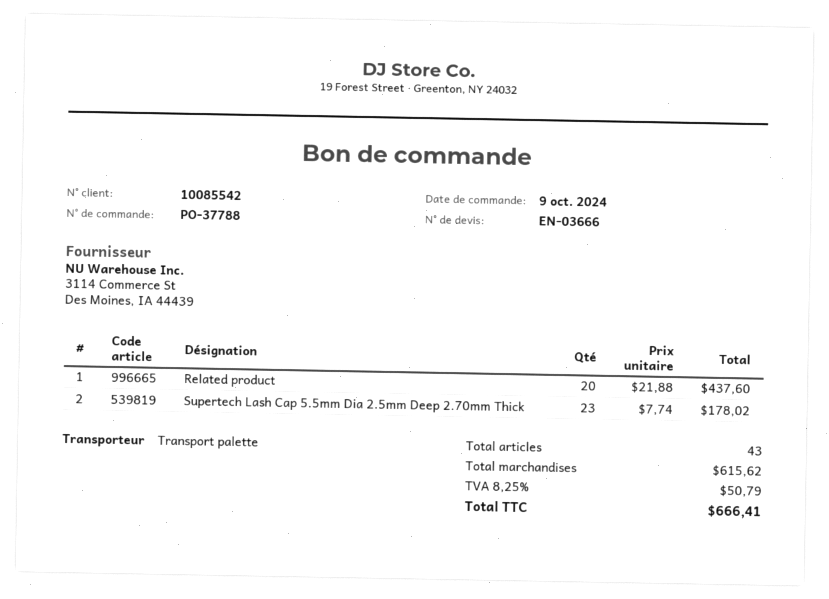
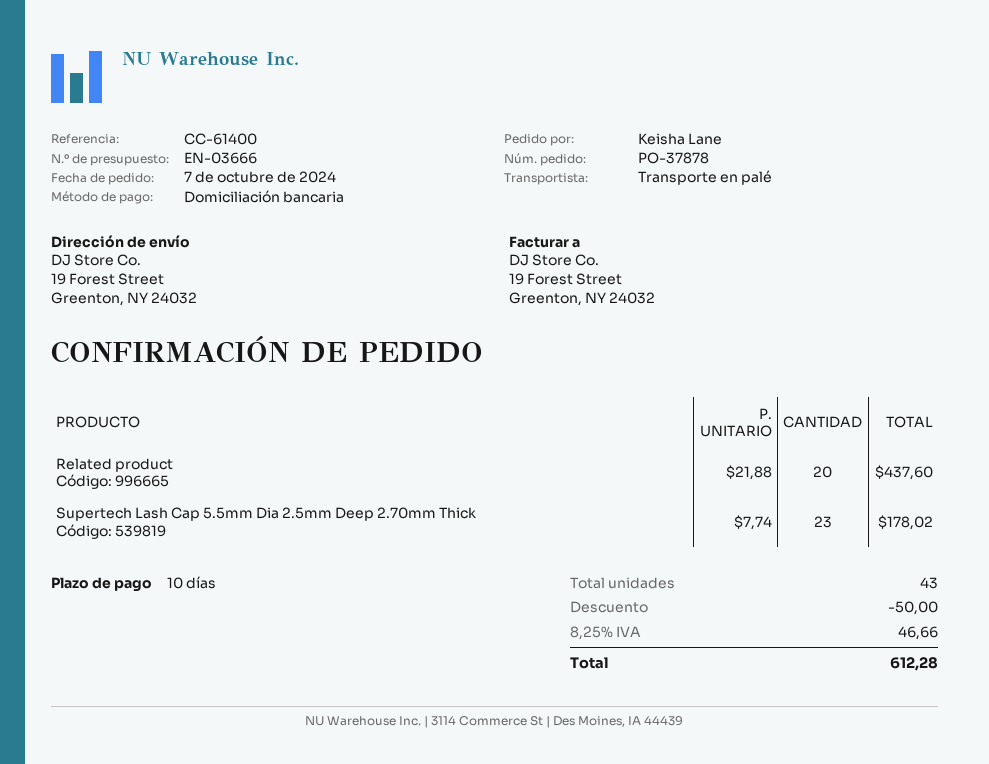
order number: PO-37788 -> PO-37878
order date: 2024-10-09 -> 2024-10-07
discount: none -> 50.00
tax: 8.25% = 50.79 -> 8.25% = 46.66
total: 666.41 -> 612.28

